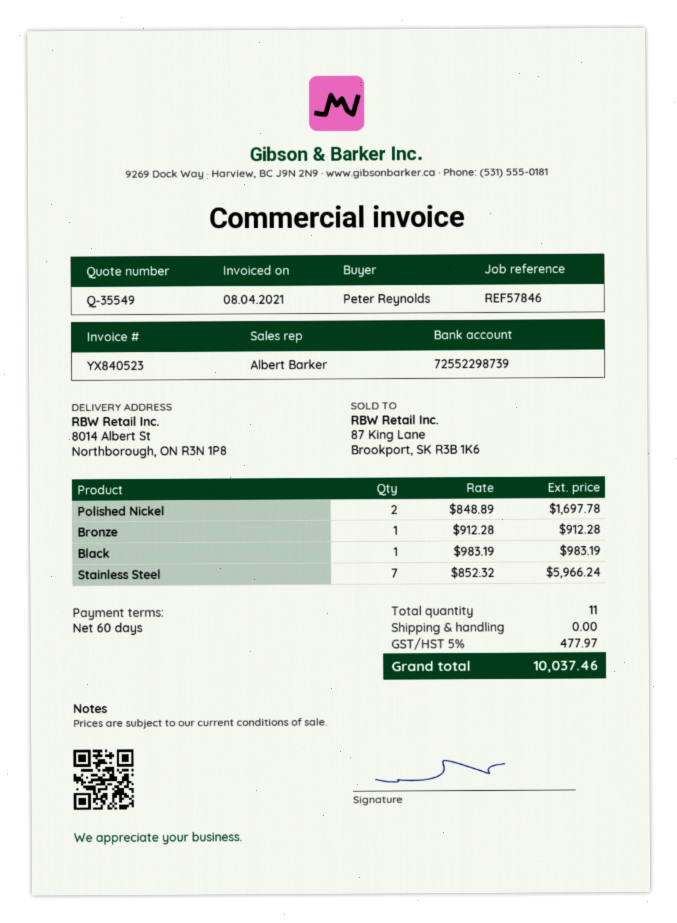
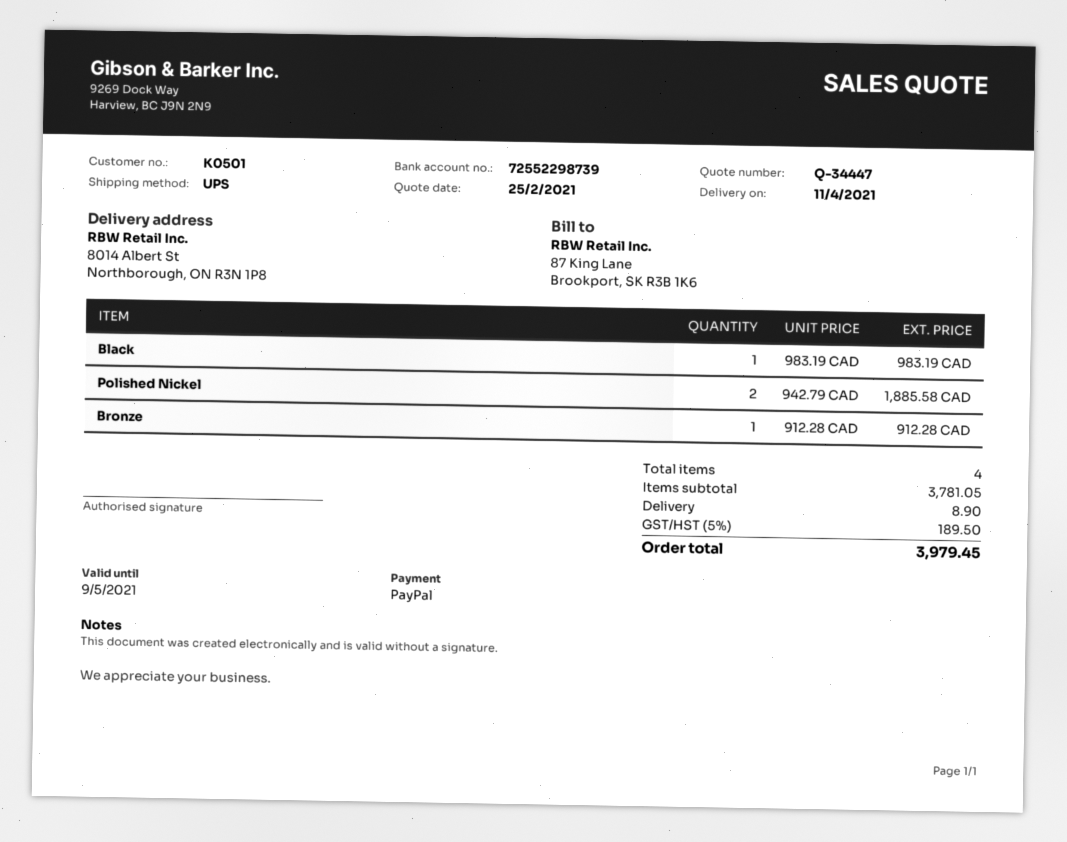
quote number: Q-35549 -> Q-34447
Polished Nickel: 2 x 848.89 = 1697.78 -> 2 x 942.79 = 1885.58
Stainless Steel: 7 x 852.32 = 5966.24 -> none
total quantity: 11 -> 4
shipping: 0.00 -> 8.90
tax: 5% = 477.97 -> 5% = 189.50
total: 10037.46 -> 3979.45

